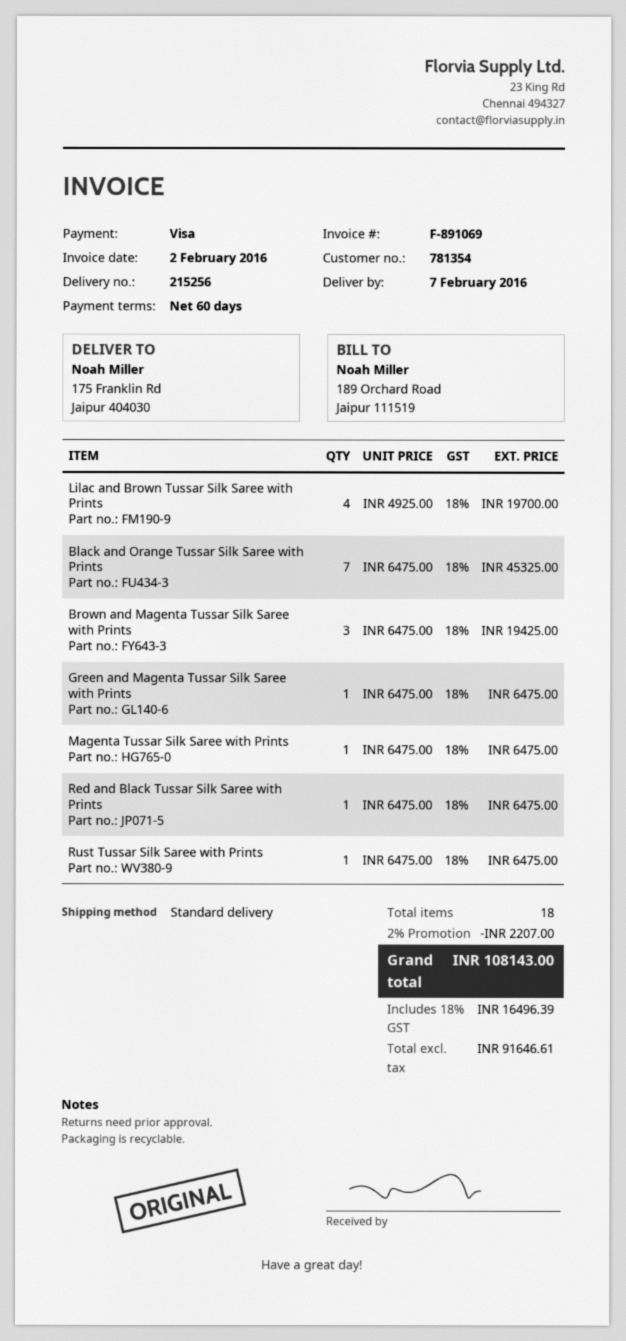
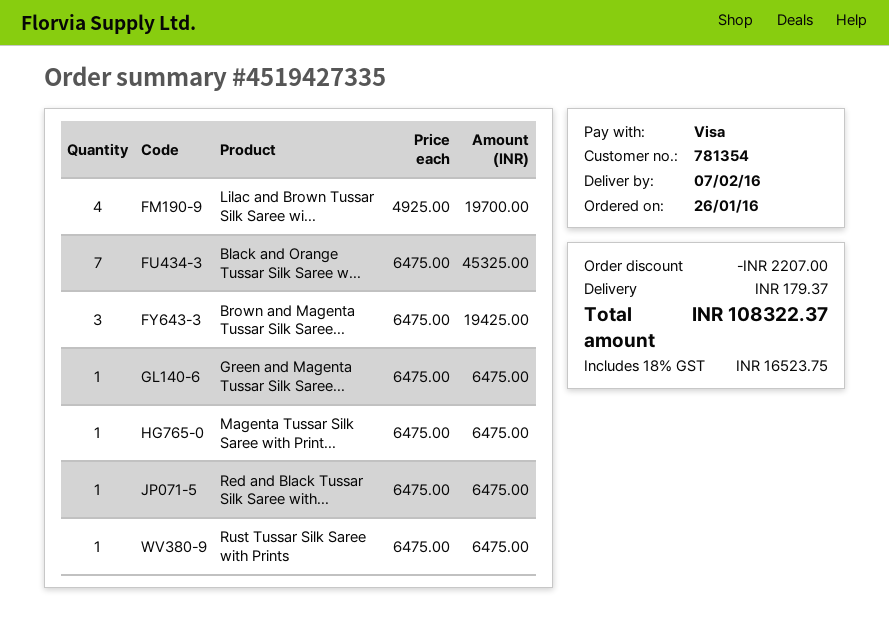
shipping: none -> 179.37
tax: 18% = 16496.39 -> 18% = 16523.75
total: 108143.00 -> 108322.37

